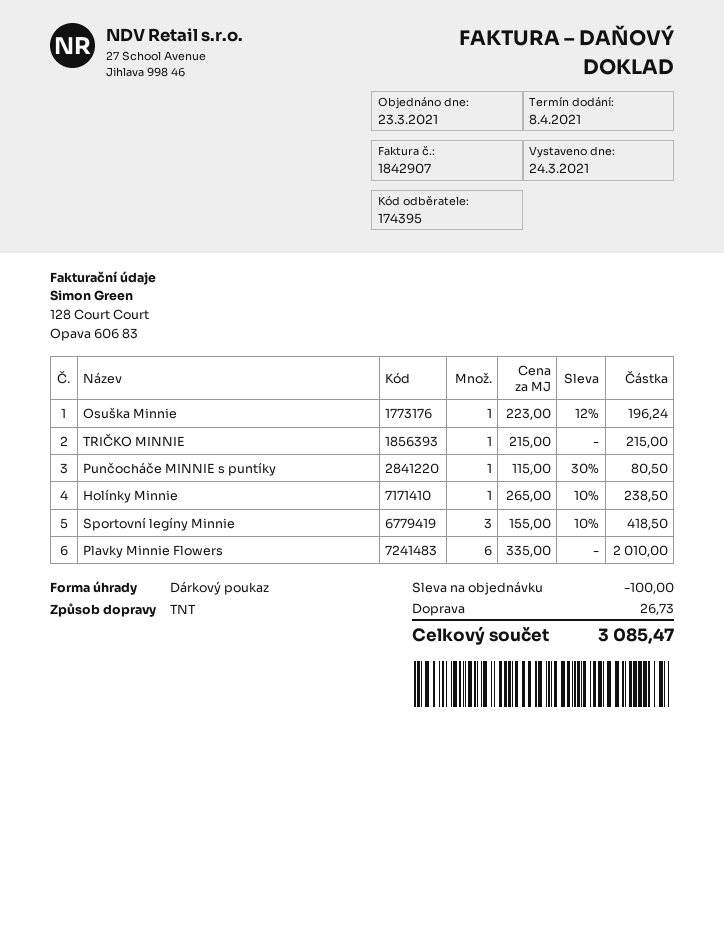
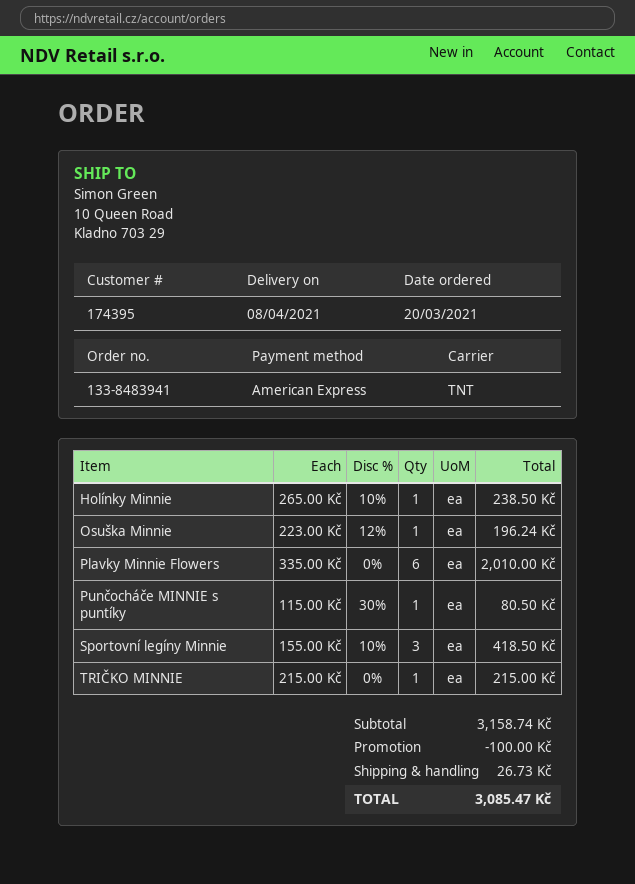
order date: 2021-03-23 -> 2021-03-20
payment method: gift card -> American Express

